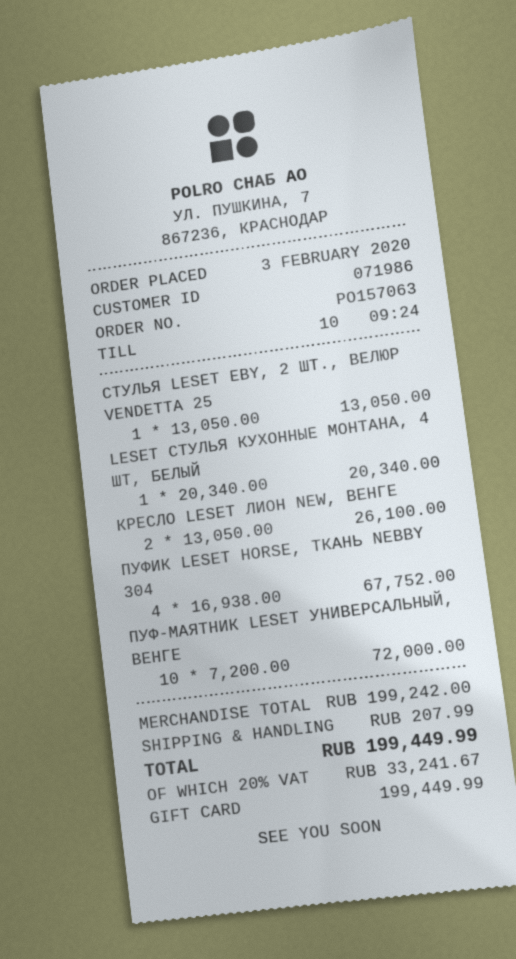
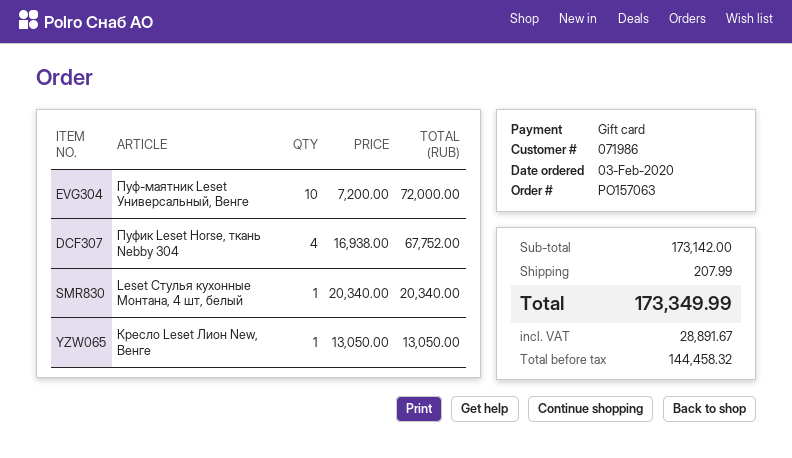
СТУЛЬЯ LESET EBY, 2 ШТ., ВЕЛЮР VENDETTA 25: 1 x 13050.00 = 13050.00 -> none
КРЕСЛО LESET ЛИОН NEW, ВЕНГЕ: 2 x 13050.00 = 26100.00 -> 1 x 13050.00 = 13050.00
subtotal: 199242.00 -> 173142.00
tax: 33241.67 -> 28891.67
total: 199449.99 -> 173349.99

